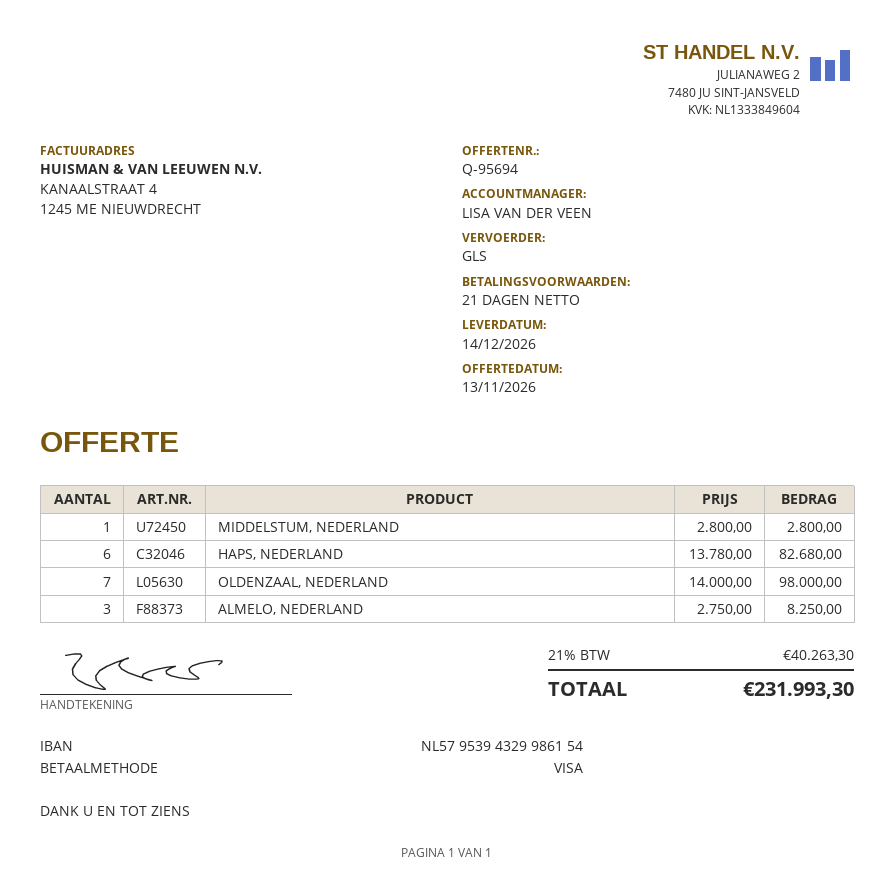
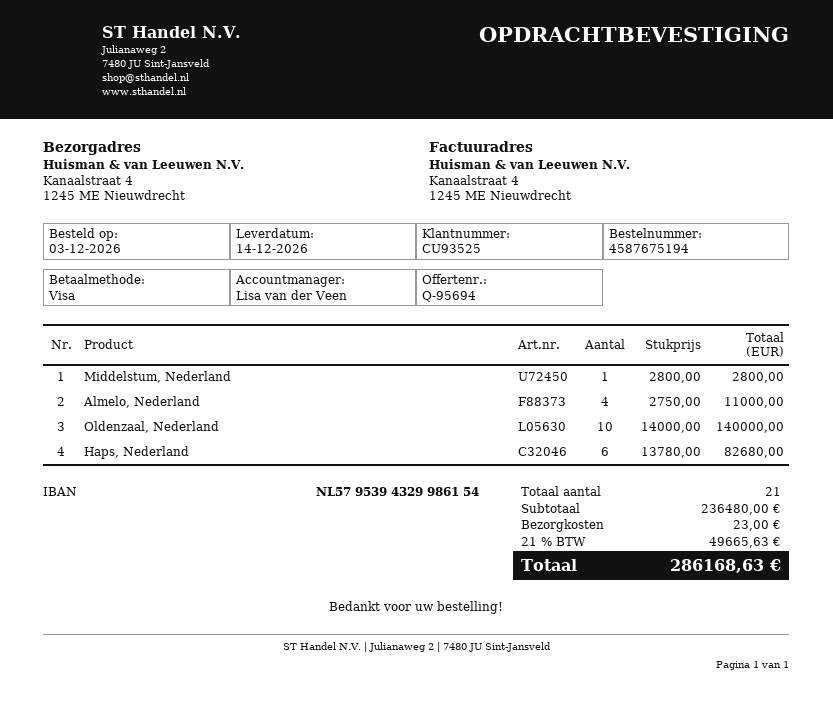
OLDENZAAL, NEDERLAND: 7 x 14000.00 = 98000.00 -> 10 x 14000.00 = 140000.00
ALMELO, NEDERLAND: 3 x 2750.00 = 8250.00 -> 4 x 2750.00 = 11000.00
shipping: none -> 23.00
tax: 21% = 40263.30 -> 21% = 49665.63
total: 231993.30 -> 286168.63

